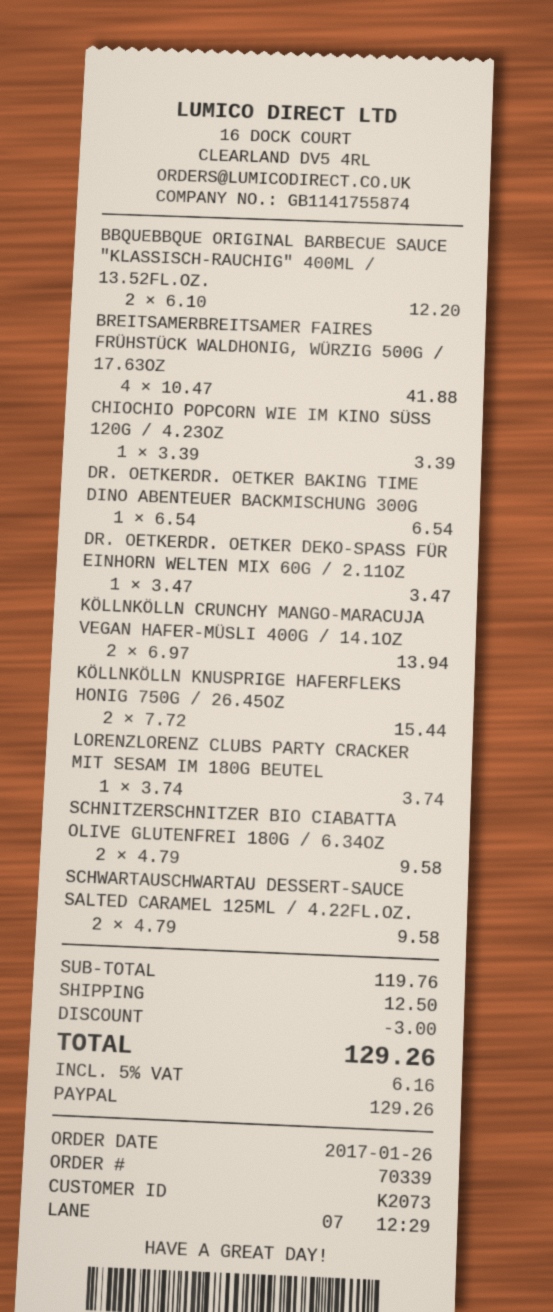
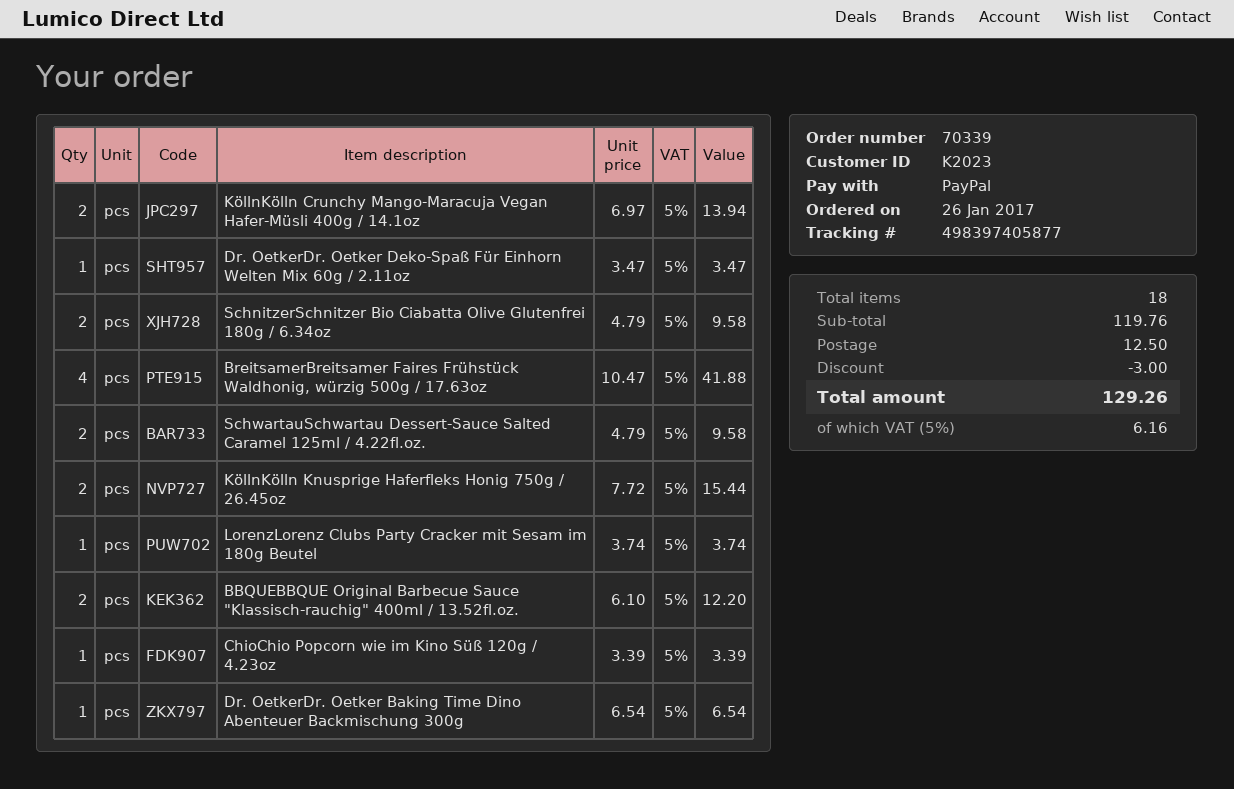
customer number: K2073 -> K2023

